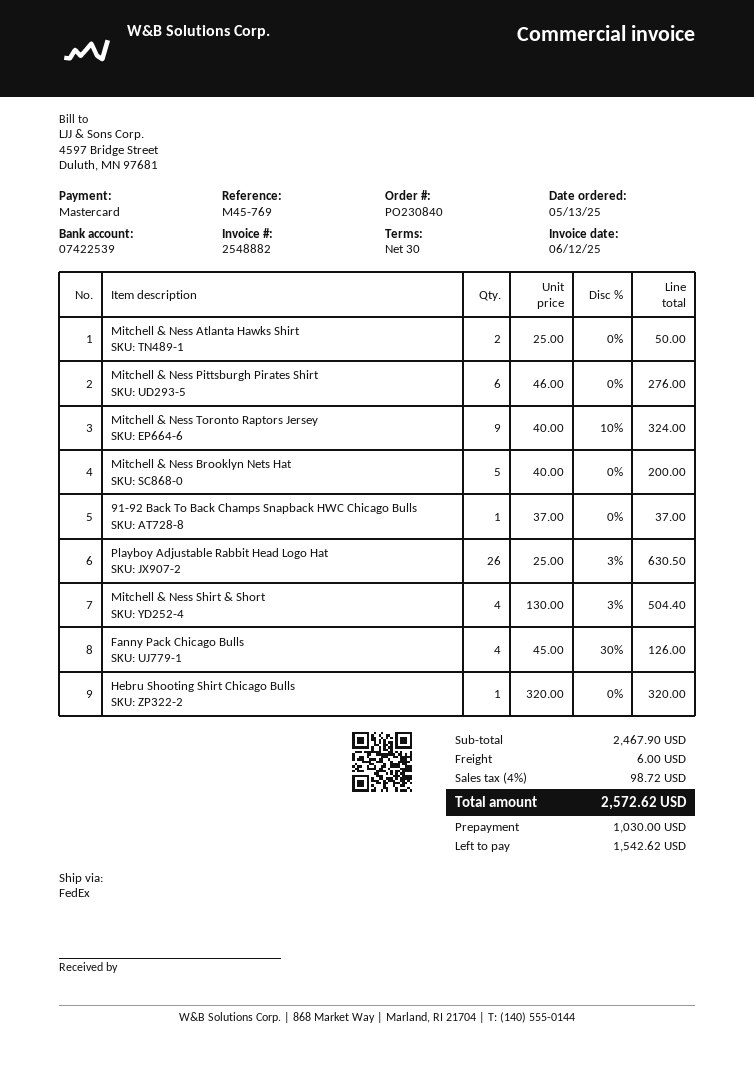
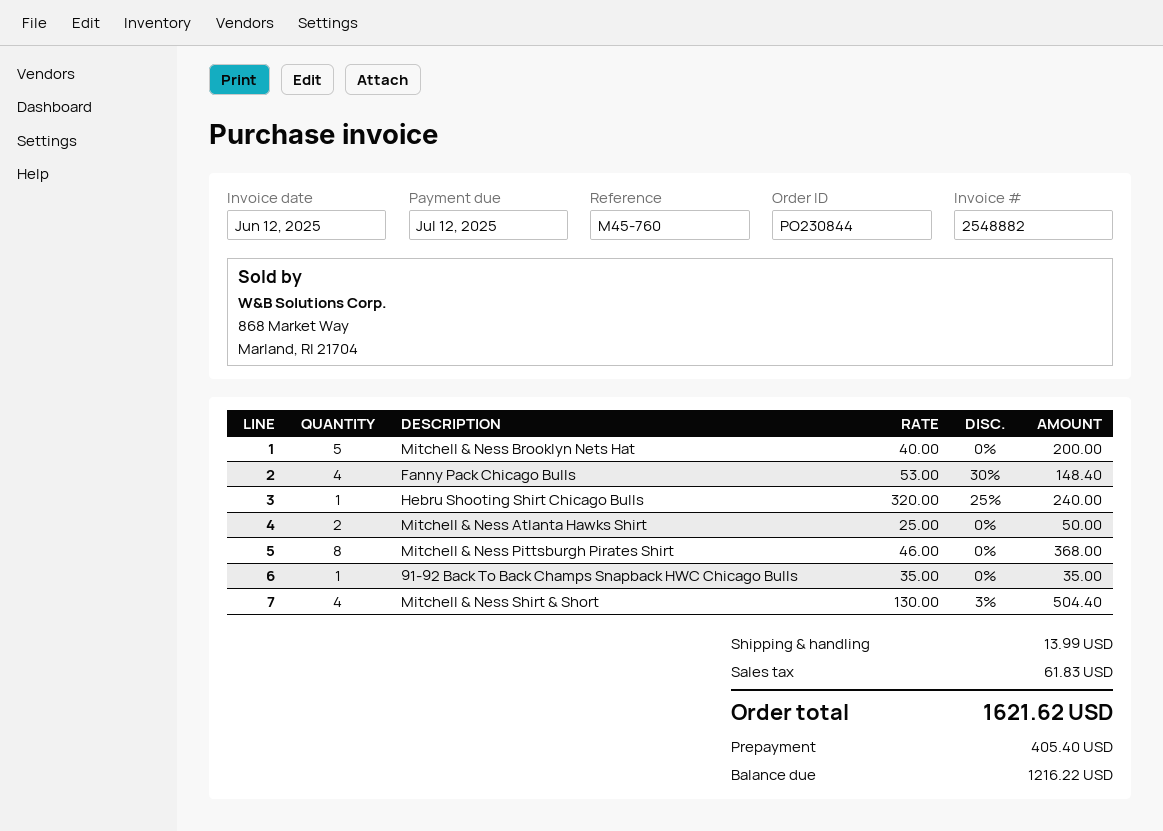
order number: PO230840 -> PO230844
reference: M45-769 -> M45-760
Mitchell & Ness Pittsburgh Pirates Shirt: 6 x 46.00 = 276.00 -> 8 x 46.00 = 368.00
Mitchell & Ness Toronto Raptors Jersey: 9 x 40.00 - 10% = 324.00 -> none
91-92 Back To Back Champs Snapback HWC Chicago Bulls: 1 x 37.00 = 37.00 -> 1 x 35.00 = 35.00
Playboy Adjustable Rabbit Head Logo Hat: 26 x 25.00 - 3% = 630.50 -> none
Fanny Pack Chicago Bulls: 4 x 45.00 - 30% = 126.00 -> 4 x 53.00 - 30% = 148.40
Hebru Shooting Shirt Chicago Bulls: 1 x 320.00 = 320.00 -> 1 x 320.00 - 25% = 240.00
shipping: 6.00 -> 13.99
tax: 98.72 -> 61.83
total: 2572.62 -> 1621.62
deposit: 1030.00 -> 405.40
balance: 1542.62 -> 1216.22

